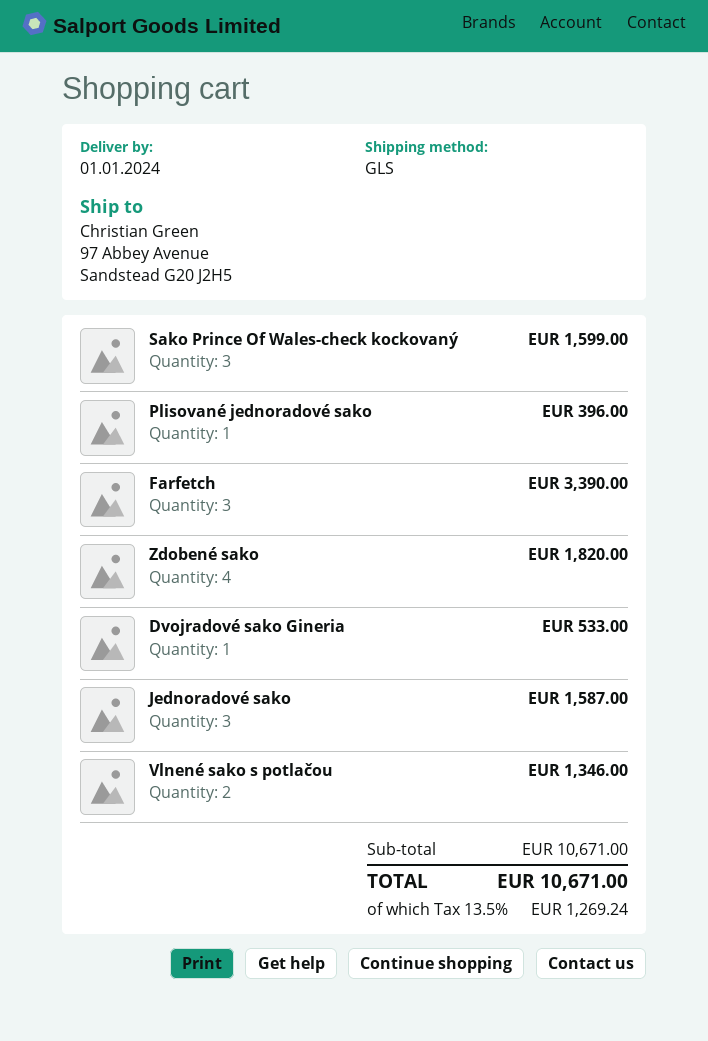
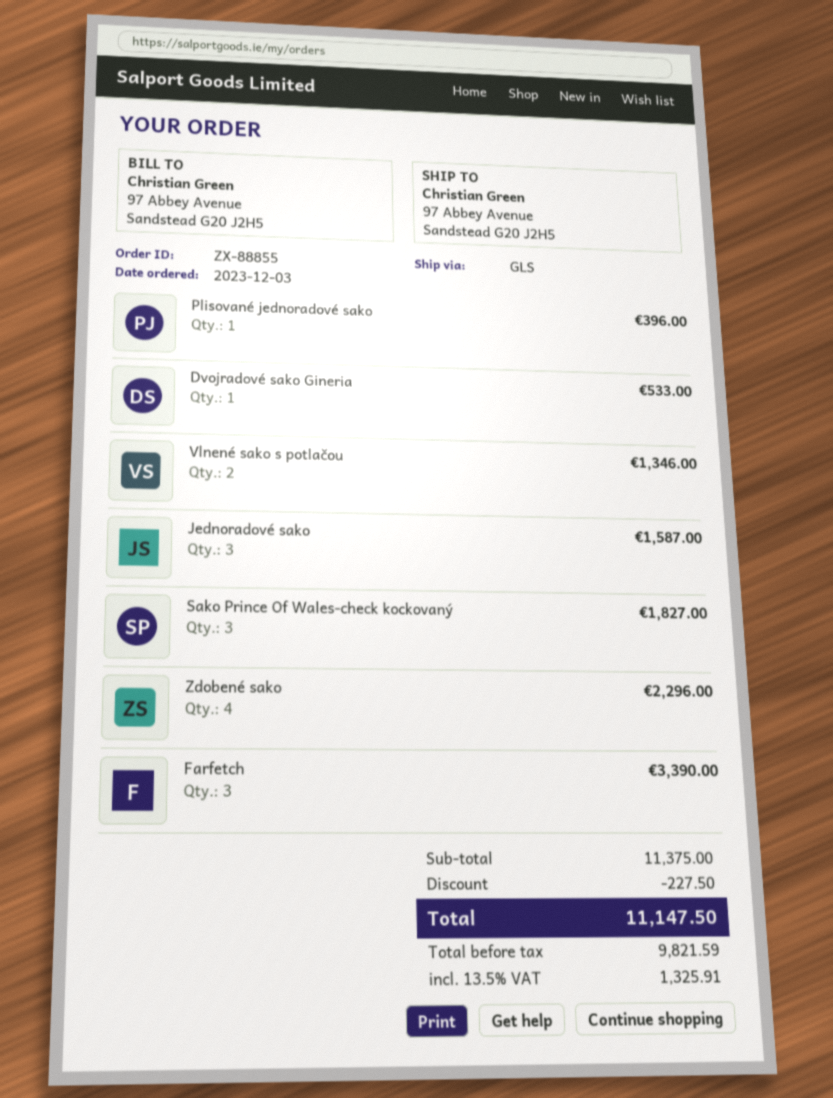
Sako Prince Of Wales-check kockovaný: 3 for 1599.00 -> 3 for 1827.00
Zdobené sako: 4 for 1820.00 -> 4 for 2296.00
subtotal: 10671.00 -> 11375.00
discount: none -> 227.50
tax: 13.5% = 1269.24 -> 13.5% = 1325.91
total: 10671.00 -> 11147.50

